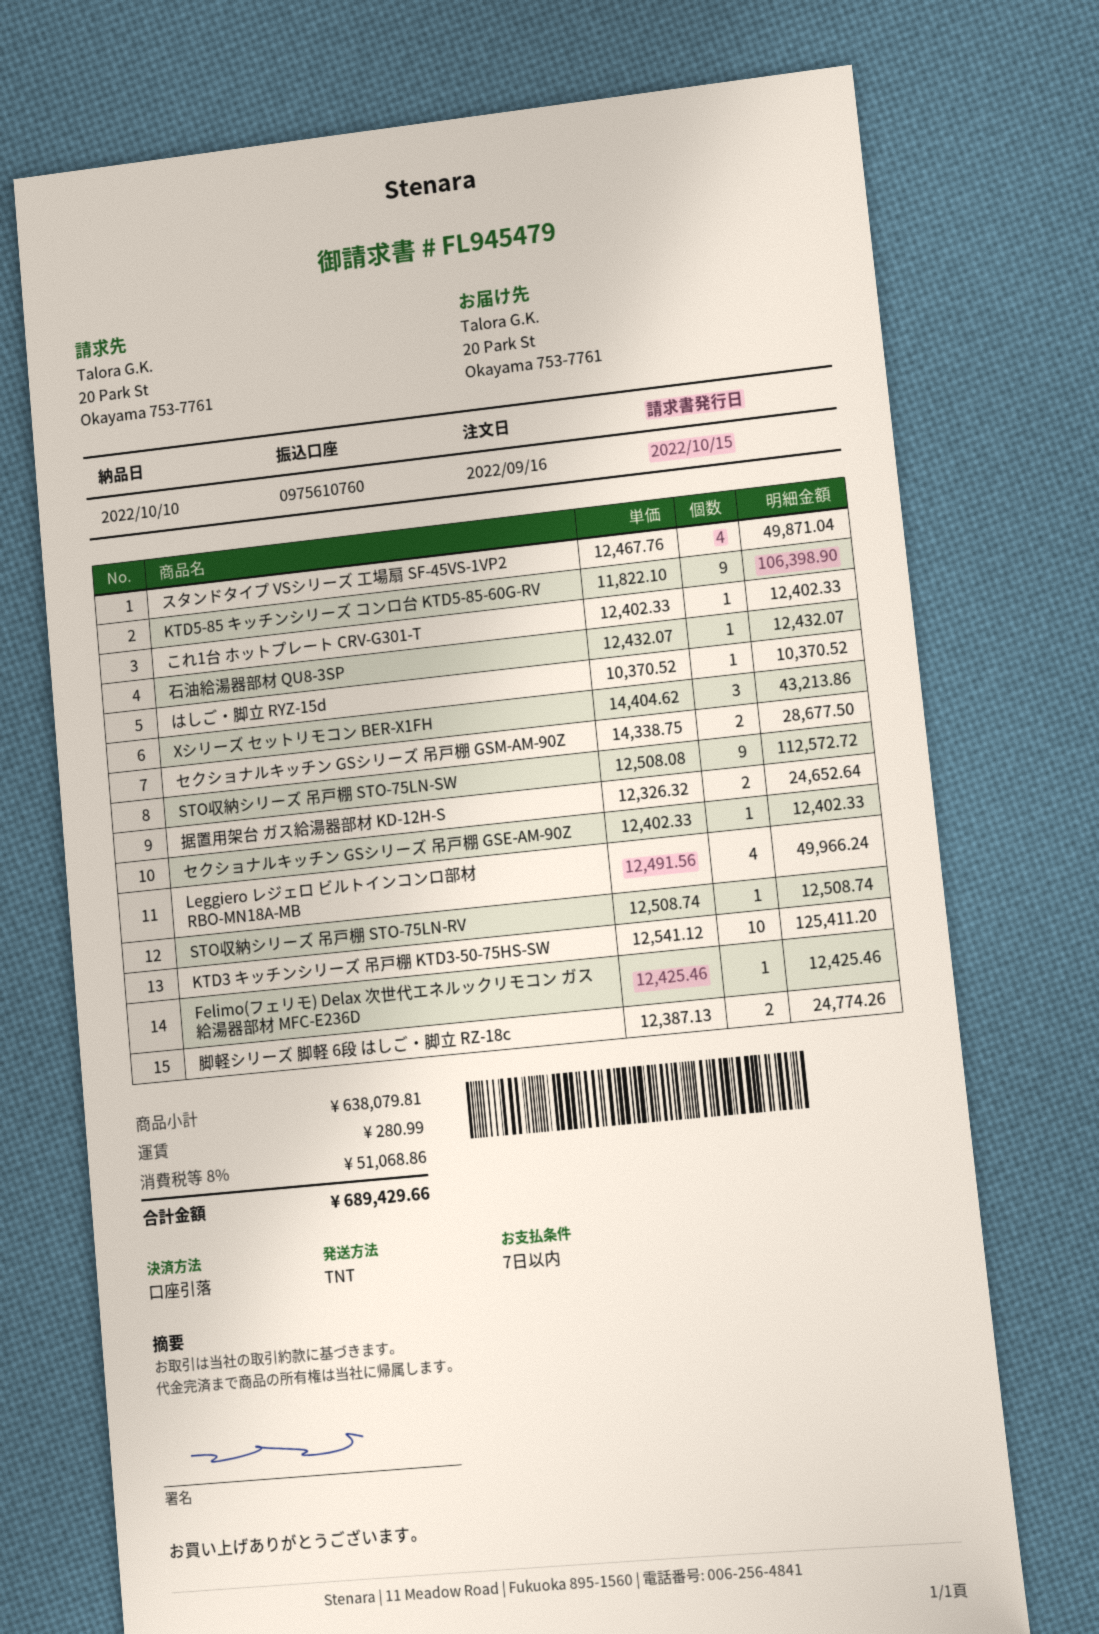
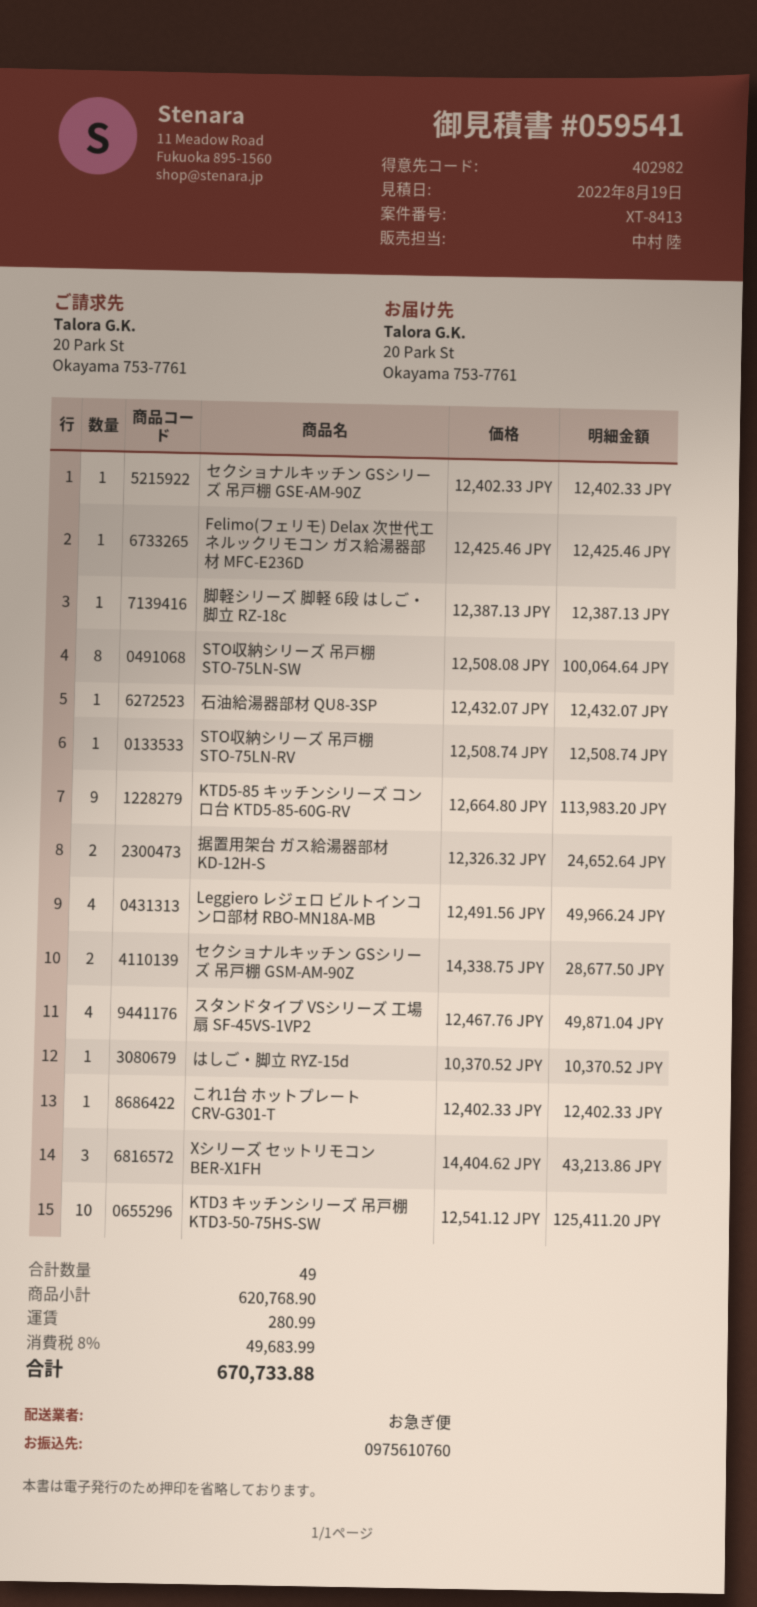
shipping method: TNT -> express
KTD5-85 キッチンシリーズ コンロ台 KTD5-85-60G-RV: 9 x 11822.10 = 106398.90 -> 9 x 12664.80 = 113983.20
STO収納シリーズ 吊戸棚 STO-75LN-SW: 9 x 12508.08 = 112572.72 -> 8 x 12508.08 = 100064.64
脚軽シリーズ 脚軽 6段 はしご・脚立 RZ-18c: 2 x 12387.13 = 24774.26 -> 1 x 12387.13 = 12387.13
subtotal: 638079.81 -> 620768.90
tax: 8% = 51068.86 -> 8% = 49683.99
total: 689429.66 -> 670733.88

